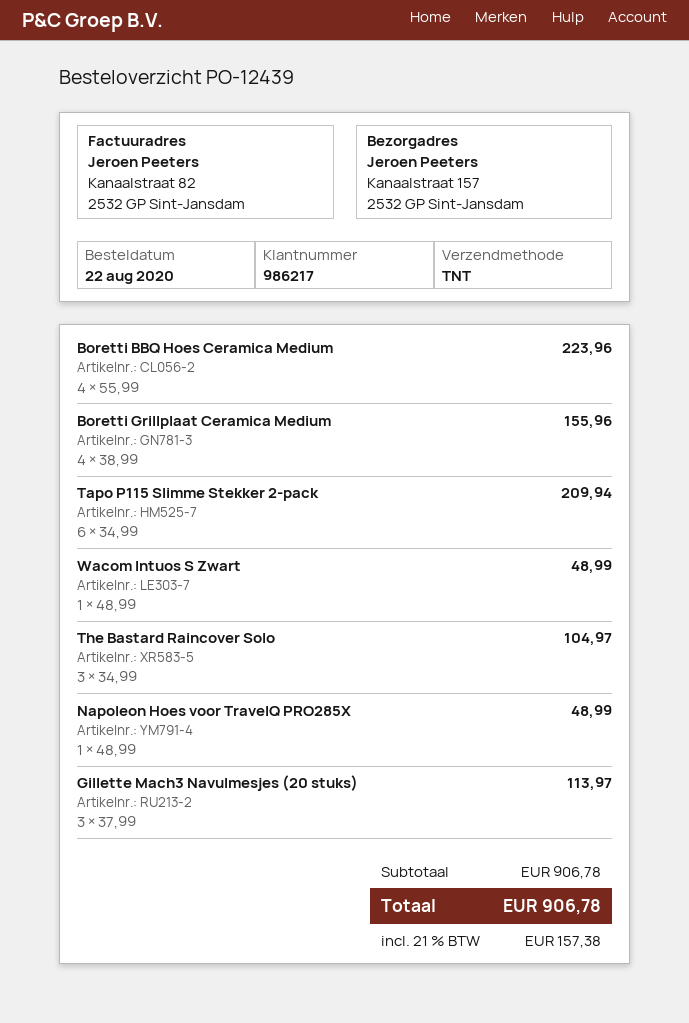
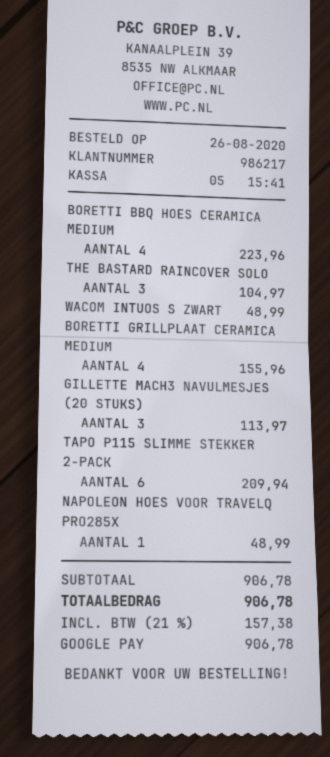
order date: 2020-08-22 -> 2020-08-26

